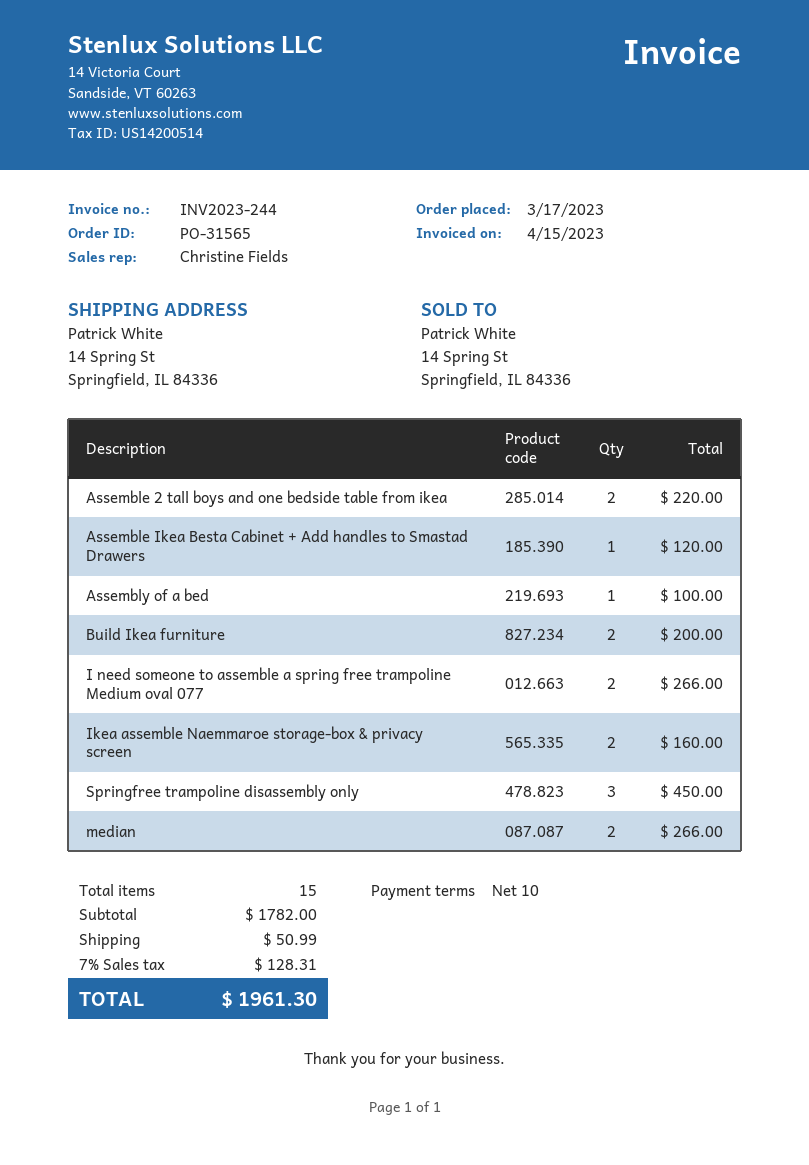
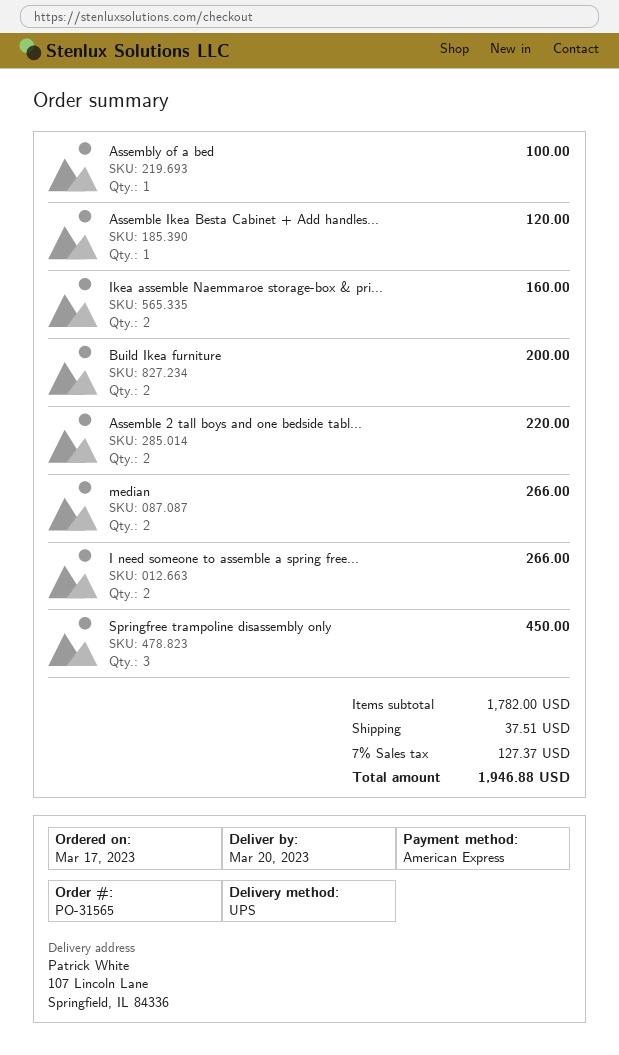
ship to: 14 Spring St, Springfield, IL 84336 -> 107 Lincoln Lane, Springfield, IL 84336
shipping: 50.99 -> 37.51
tax: 7% = 128.31 -> 7% = 127.37
total: 1961.30 -> 1946.88

